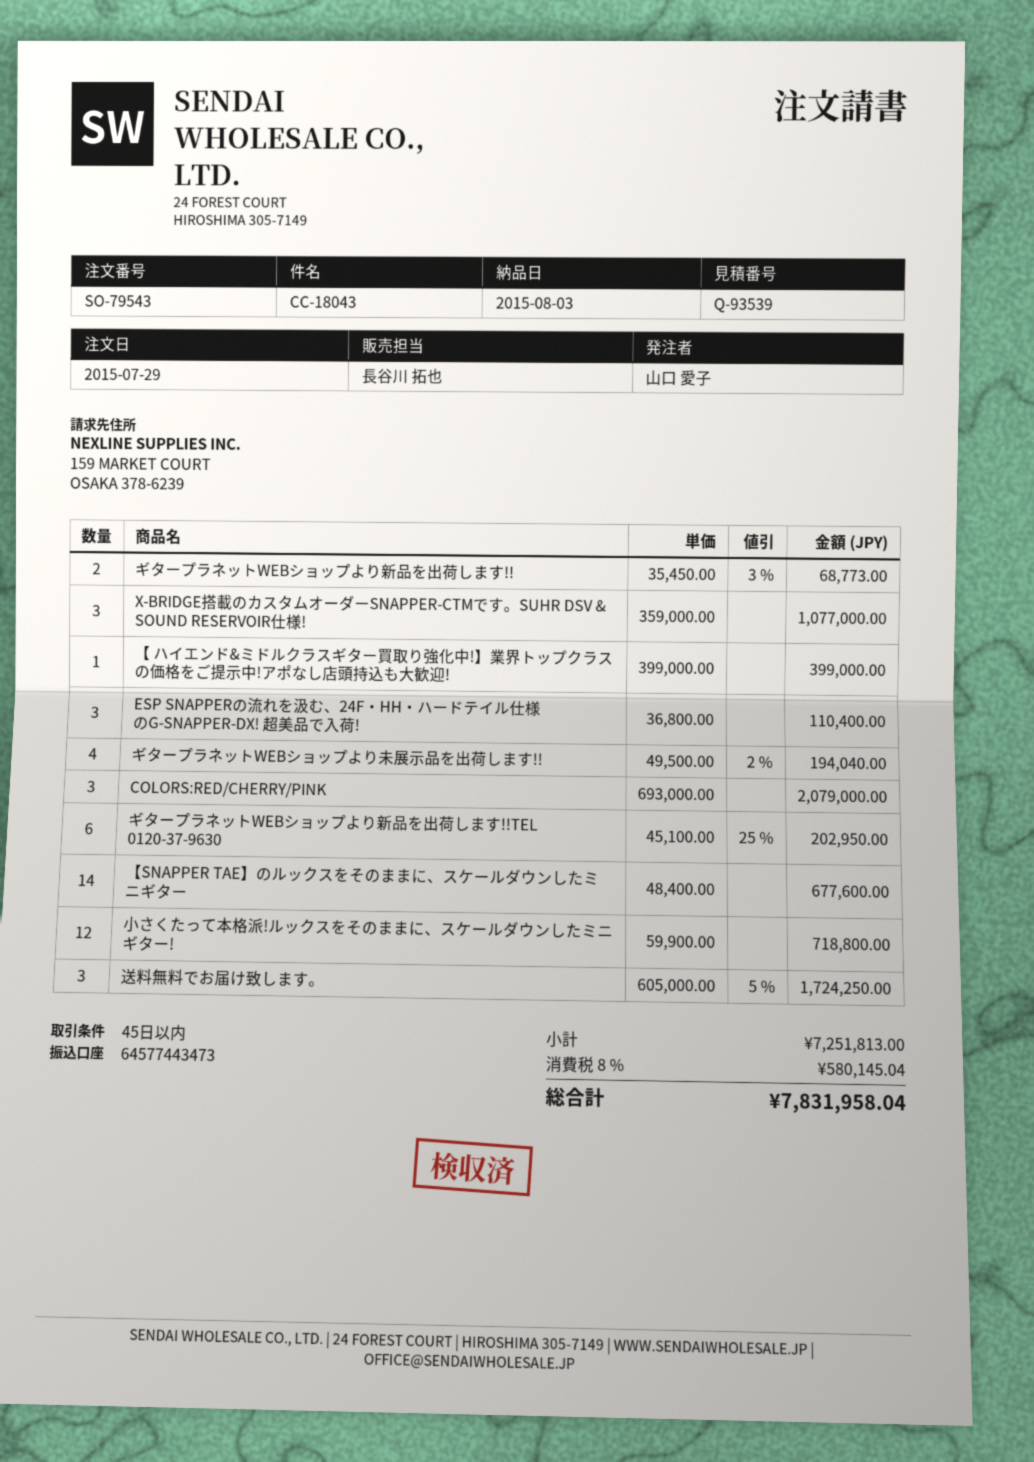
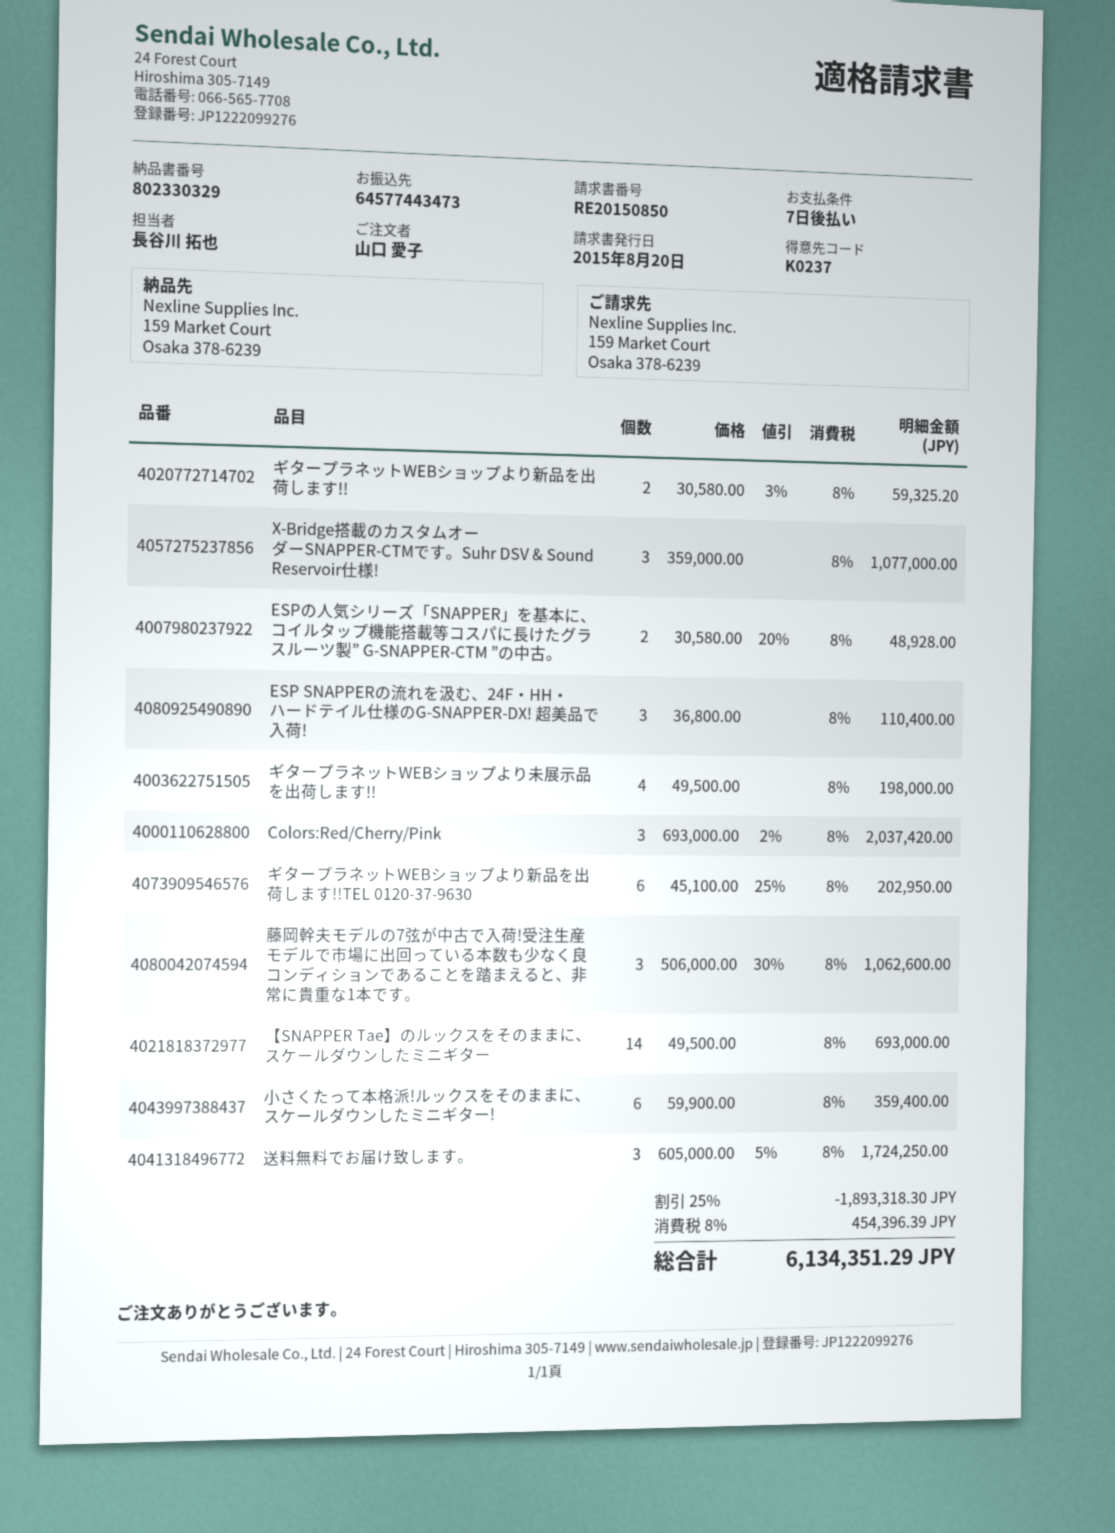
payment terms: 45 days -> 7 days
ギタープラネットWEBショップより新品を出荷します!!: 2 x 35450.00 - 3% = 68773.00 -> 2 x 30580.00 - 3% = 59325.20
【 ハイエンド&ミドルクラスギター買取り強化中!】業界トップクラスの価格をご提示中!アポなし店頭持込も大歓迎!: 1 x 399000.00 = 399000.00 -> none
ギタープラネットWEBショップより未展示品を出荷します!!: 4 x 49500.00 - 2% = 194040.00 -> 4 x 49500.00 = 198000.00
COLORS:RED/CHERRY/PINK: 3 x 693000.00 = 2079000.00 -> 3 x 693000.00 - 2% = 2037420.00
【SNAPPER TAE】のルックスをそのままに、スケールダウンしたミニギター: 14 x 48400.00 = 677600.00 -> 14 x 49500.00 = 693000.00
小さくたって本格派!ルックスをそのままに、スケールダウンしたミニギター!: 12 x 59900.00 = 718800.00 -> 6 x 59900.00 = 359400.00
ESPの人気シリーズ「SNAPPER」を基本に、コイルタップ機能搭載等コスパに長けたグラスルーツ製” G-SNAPPER-CTM ”の中古。: none -> 2 x 30580.00 - 20% = 48928.00
藤岡幹夫モデルの7弦が中古で入荷!受注生産モデルで市場に出回っている本数も少なく良コンディションであることを踏まえると、非常に貴重な1本です。: none -> 3 x 506000.00 - 30% = 1062600.00
discount: none -> 25% = 1893318.30
tax: 8% = 580145.04 -> 8% = 454396.39
total: 7831958.04 -> 6134351.29

